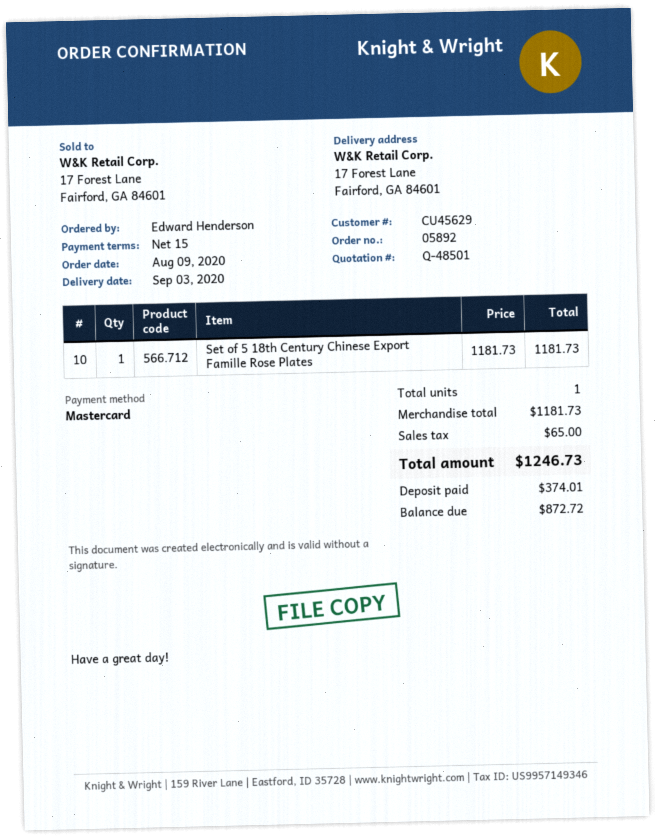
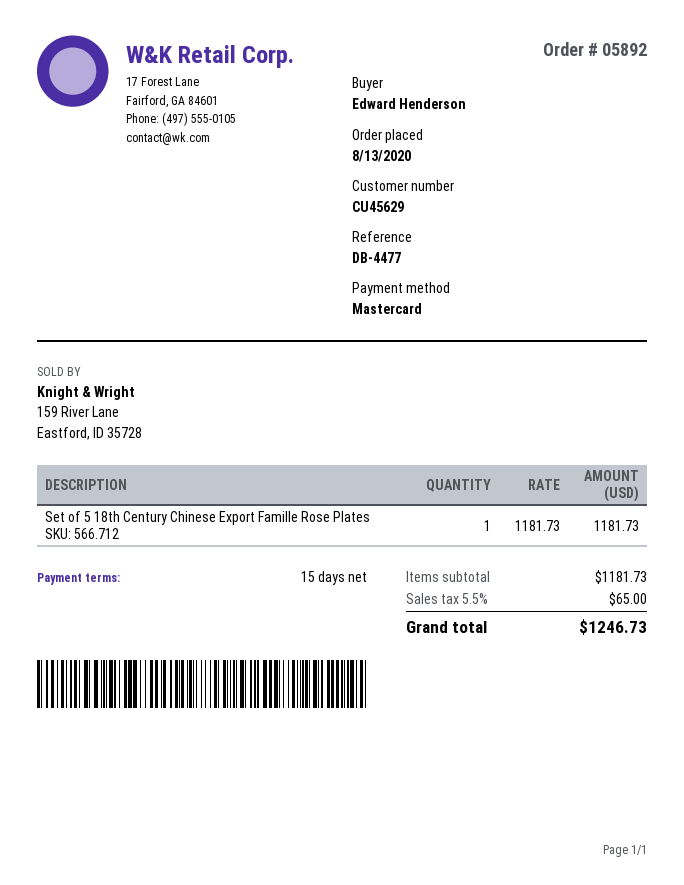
order date: 2020-08-09 -> 2020-08-13

